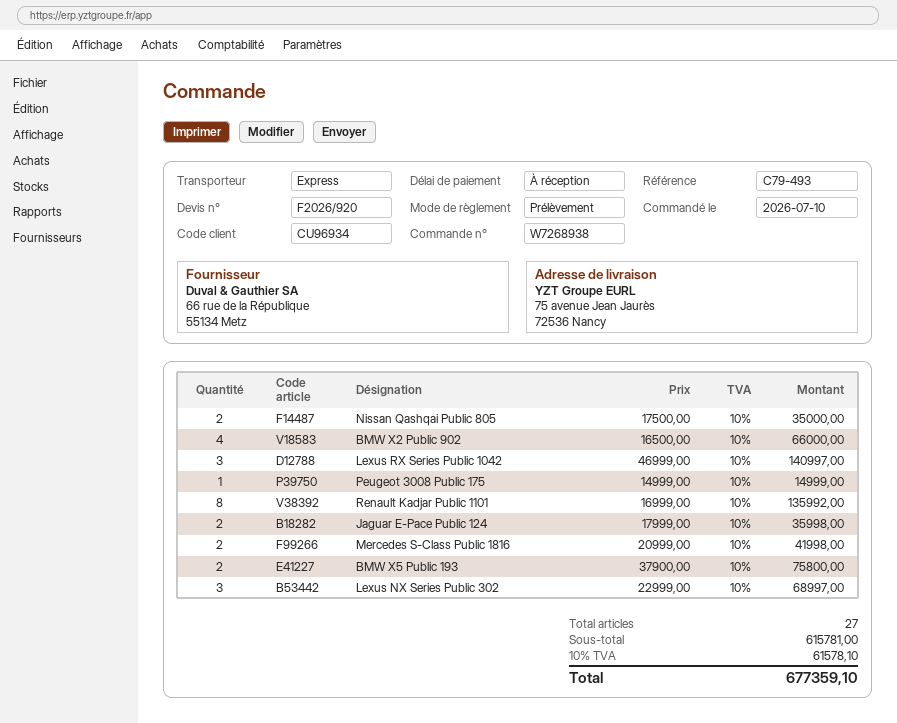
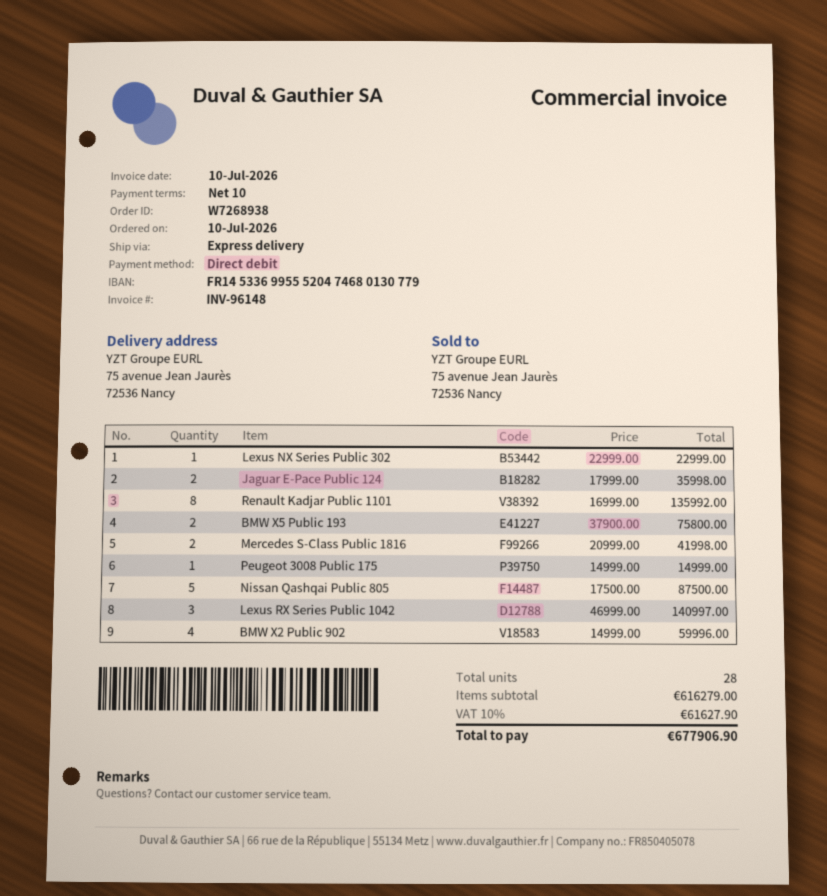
payment terms: on receipt -> 10 days
Nissan Qashqai Public 805: 2 x 17500.00 = 35000.00 -> 5 x 17500.00 = 87500.00
BMW X2 Public 902: 4 x 16500.00 = 66000.00 -> 4 x 14999.00 = 59996.00
Lexus NX Series Public 302: 3 x 22999.00 = 68997.00 -> 1 x 22999.00 = 22999.00
total quantity: 27 -> 28
subtotal: 615781.00 -> 616279.00
tax: 10% = 61578.10 -> 10% = 61627.90
total: 677359.10 -> 677906.90

